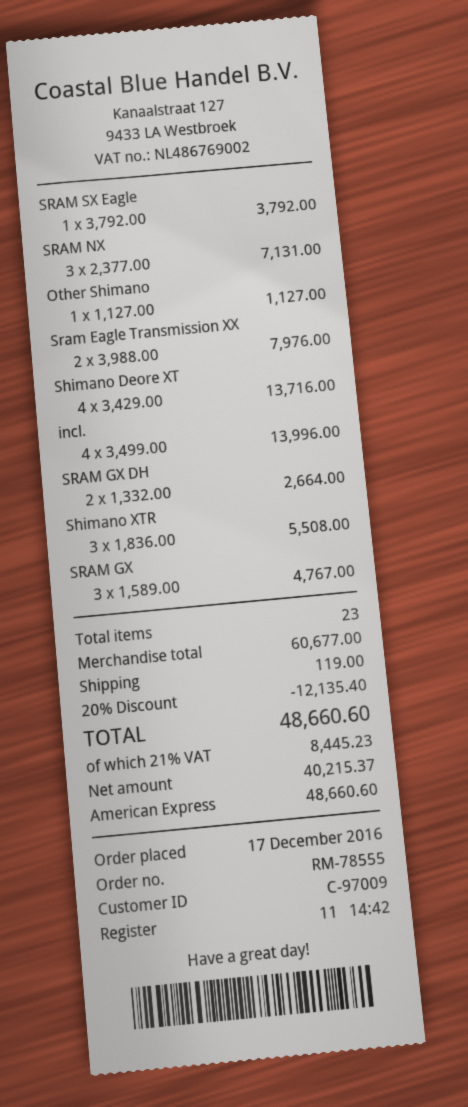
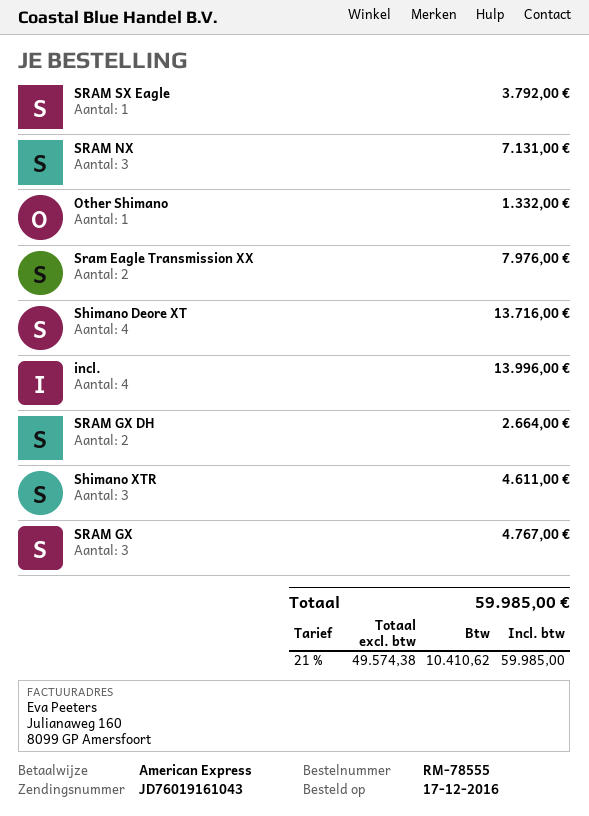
Other Shimano: 1 for 1127.00 -> 1 for 1332.00
Shimano XTR: 3 for 5508.00 -> 3 for 4611.00
discount: 20% = 12135.40 -> none
shipping: 119.00 -> none
net: 40215.37 -> 49574.38
tax: 21% = 8445.23 -> 21% = 10410.62
total: 48660.60 -> 59985.00

